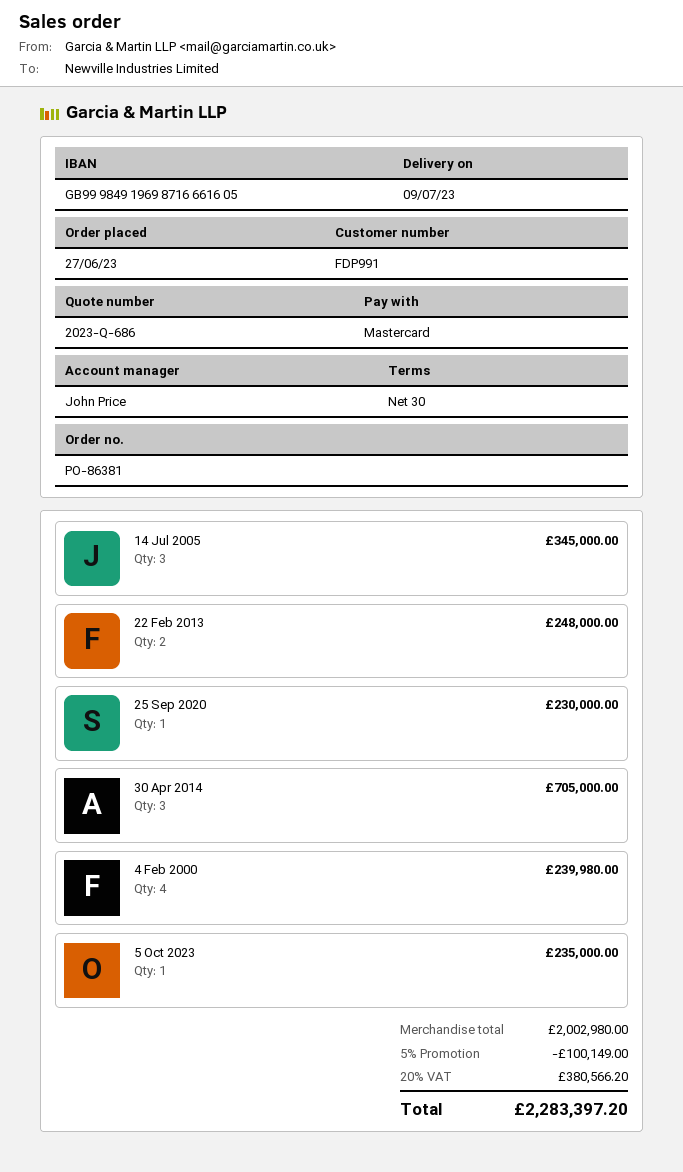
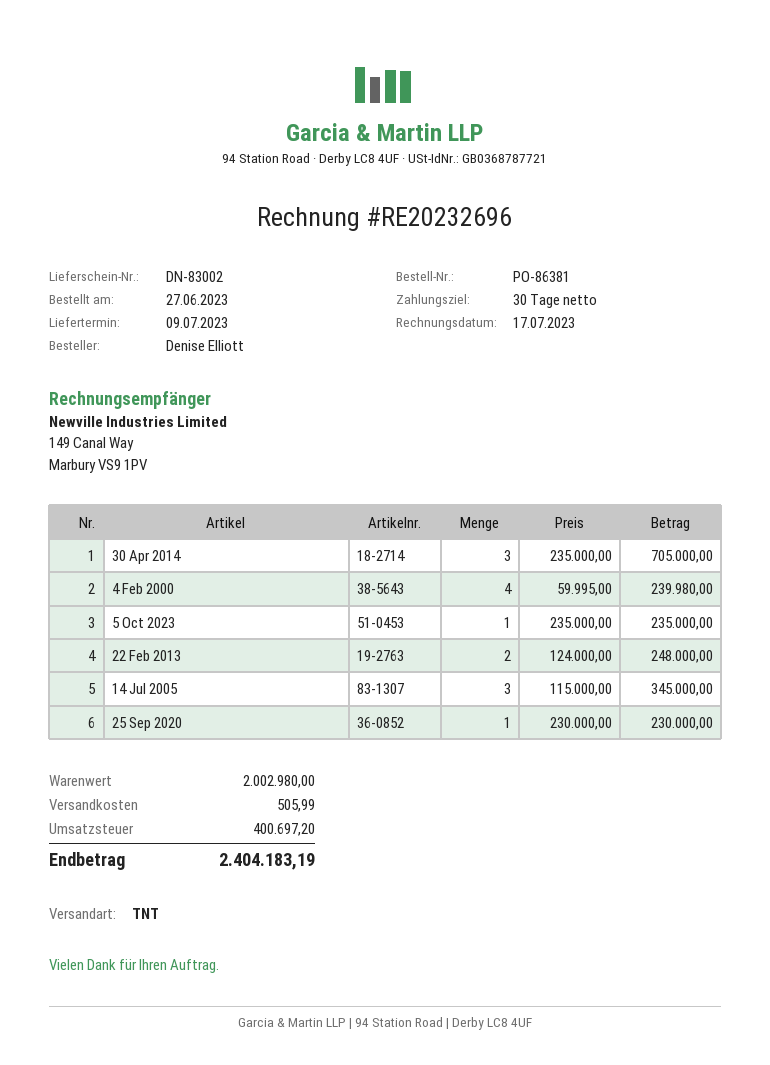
discount: 5% = 100149.00 -> none
shipping: none -> 505.99
tax: 380566.20 -> 400697.20
total: 2283397.20 -> 2404183.19

